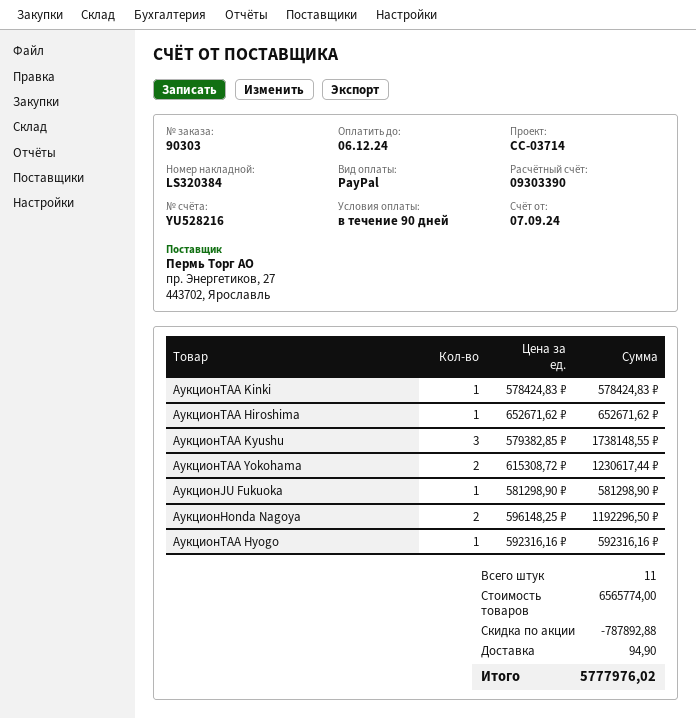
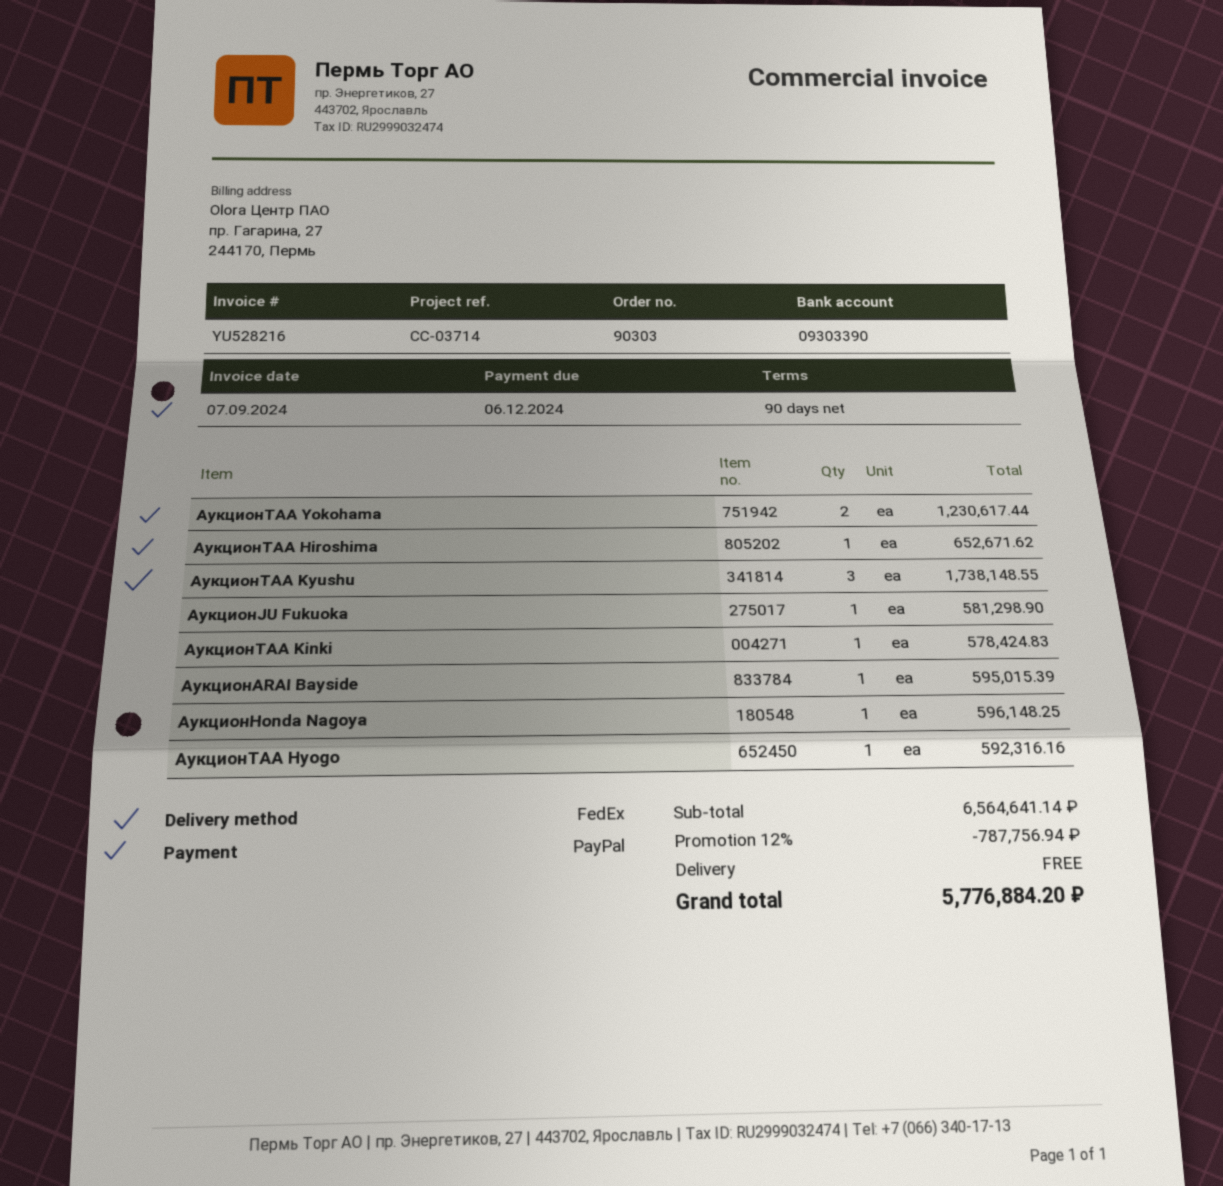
АукционHonda Nagoya: 2 for 1192296.50 -> 1 for 596148.25
АукционARAI Bayside: none -> 1 for 595015.39
subtotal: 6565774.00 -> 6564641.14
discount: 787892.88 -> 787756.94
shipping: 94.90 -> 0.00
total: 5777976.02 -> 5776884.20

